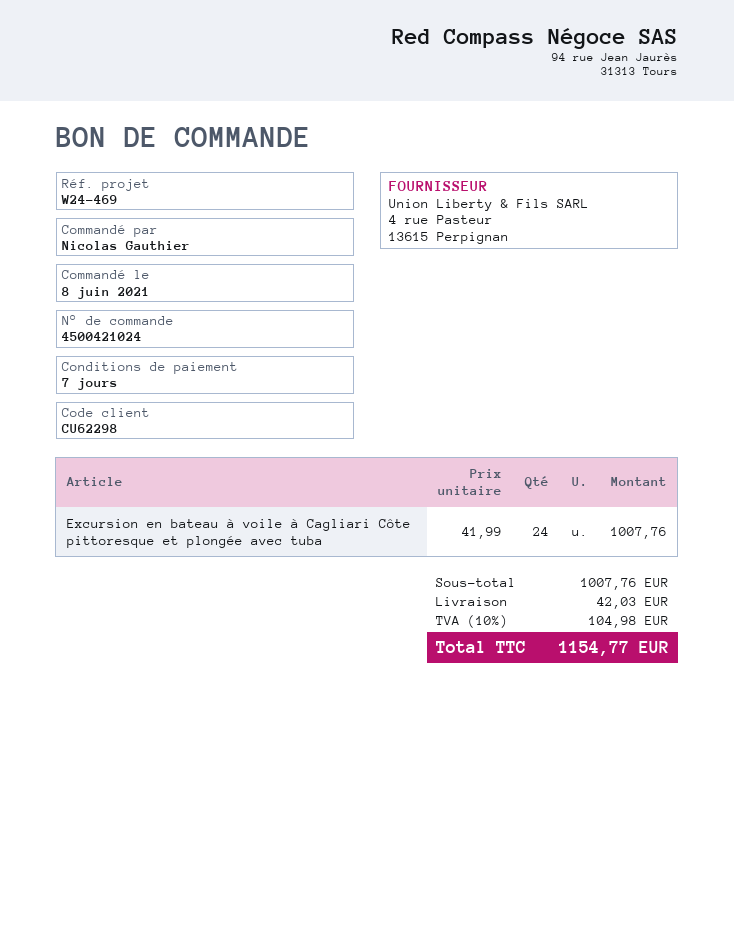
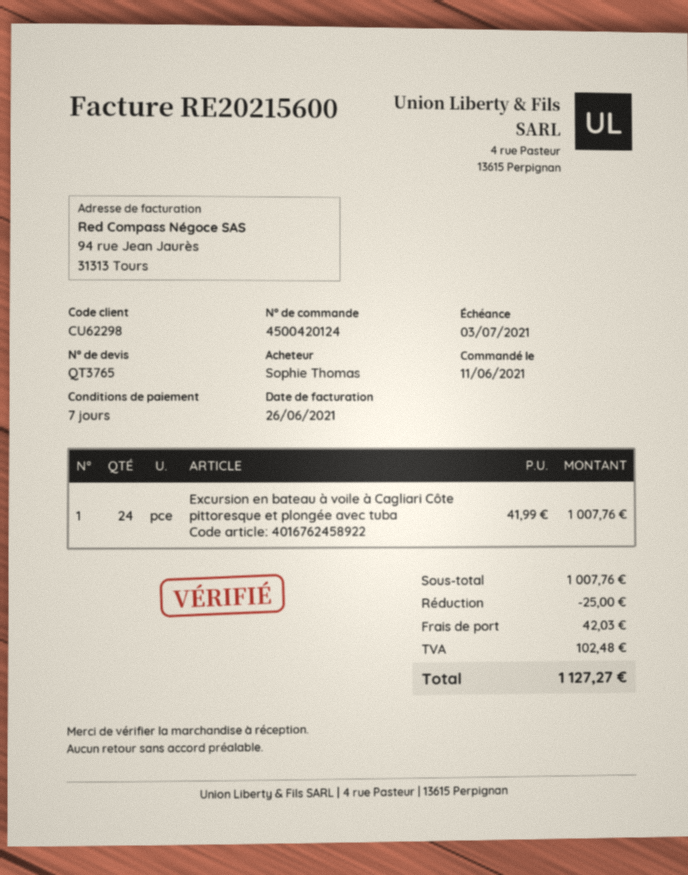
order number: 4500421024 -> 4500420124
order date: 2021-06-08 -> 2021-06-11
ordered by: Nicolas Gauthier -> Sophie Thomas
discount: none -> 25.00
tax: 104.98 -> 102.48
total: 1154.77 -> 1127.27

